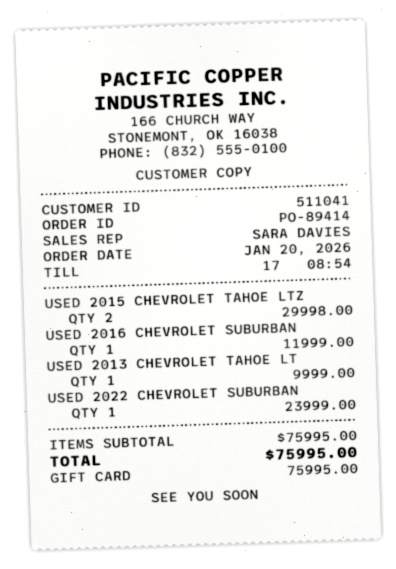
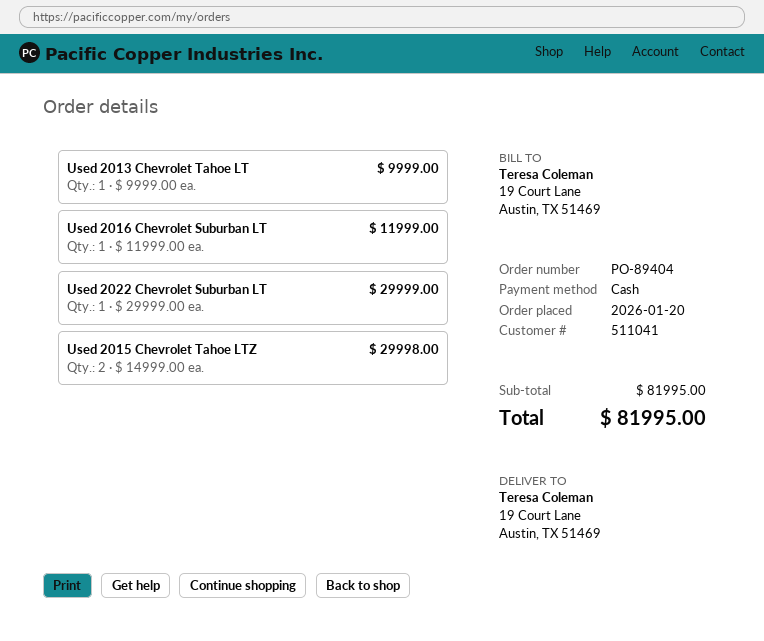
order number: PO-89414 -> PO-89404
payment method: gift card -> cash
USED 2022 CHEVROLET SUBURBAN: 1 for 23999.00 -> 1 for 29999.00
subtotal: 75995.00 -> 81995.00
total: 75995.00 -> 81995.00

